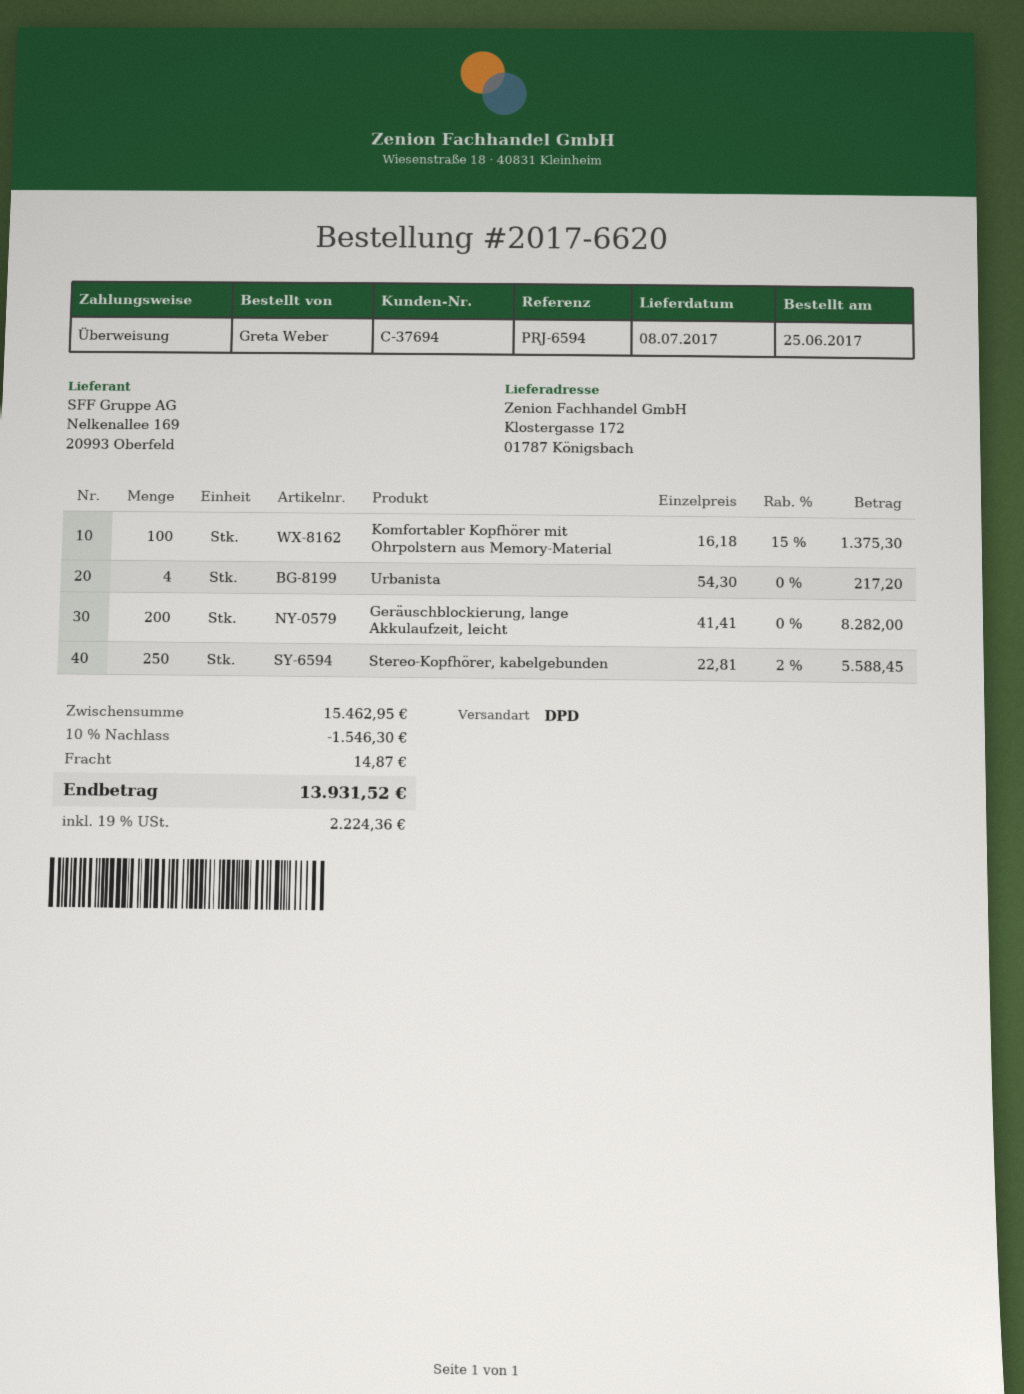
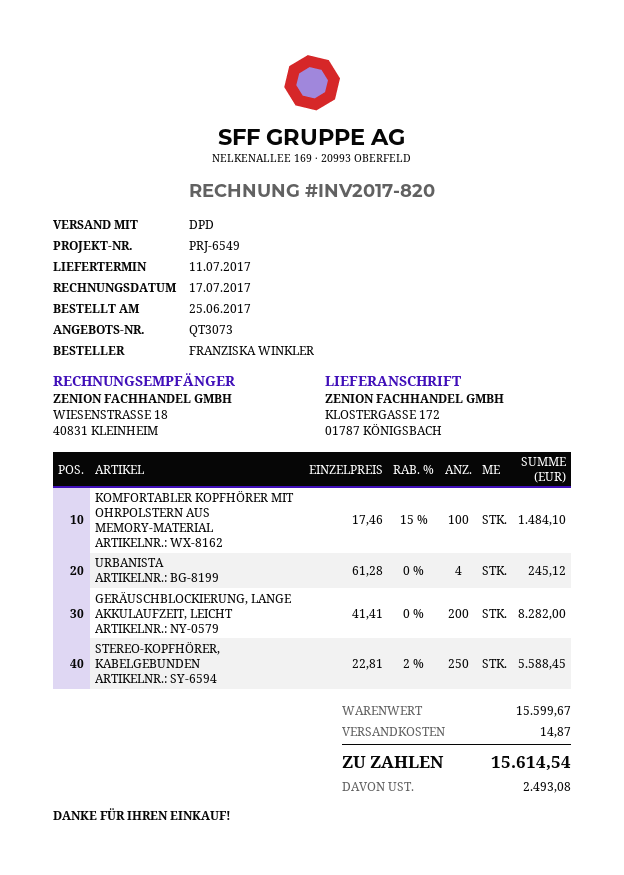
delivery date: 2017-07-08 -> 2017-07-11
reference: PRJ-6594 -> PRJ-6549
ordered by: Greta Weber -> FRANZISKA WINKLER
Komfortabler Kopfhörer mit Ohrpolstern aus Memory-Material: 100 x 16.18 - 15% = 1375.30 -> 100 x 17.46 - 15% = 1484.10
Urbanista: 4 x 54.30 = 217.20 -> 4 x 61.28 = 245.12
subtotal: 15462.95 -> 15599.67
discount: 10% = 1546.30 -> none
tax: 2224.36 -> 2493.08
total: 13931.52 -> 15614.54

